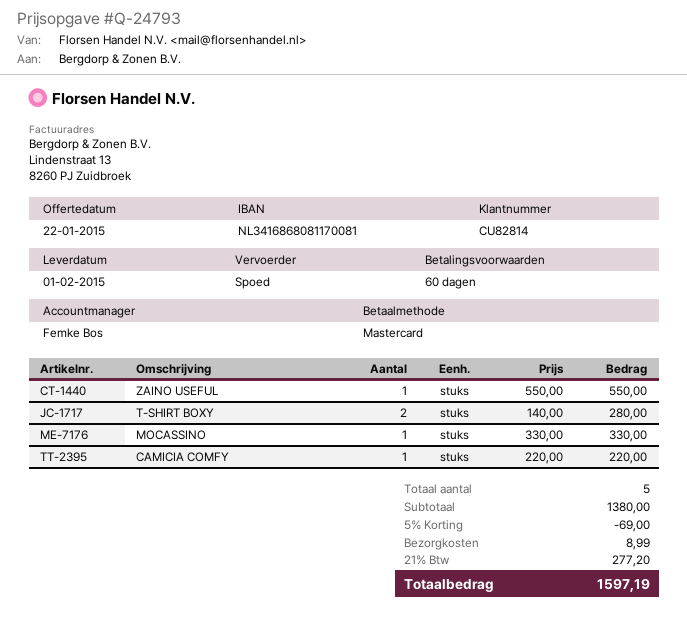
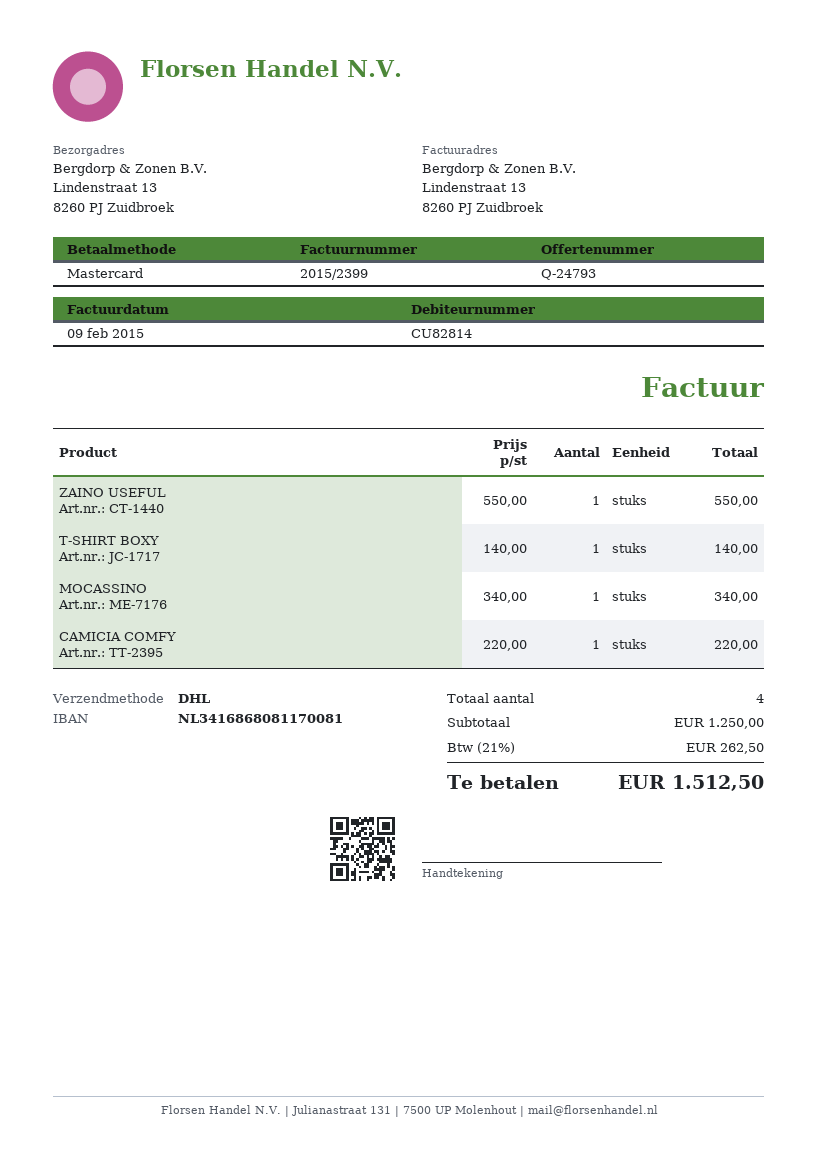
shipping method: express -> DHL
T-SHIRT BOXY: 2 x 140.00 = 280.00 -> 1 x 140.00 = 140.00
MOCASSINO: 1 x 330.00 = 330.00 -> 1 x 340.00 = 340.00
total quantity: 5 -> 4
subtotal: 1380.00 -> 1250.00
discount: 5% = 69.00 -> none
shipping: 8.99 -> none
tax: 21% = 277.20 -> 21% = 262.50
total: 1597.19 -> 1512.50

